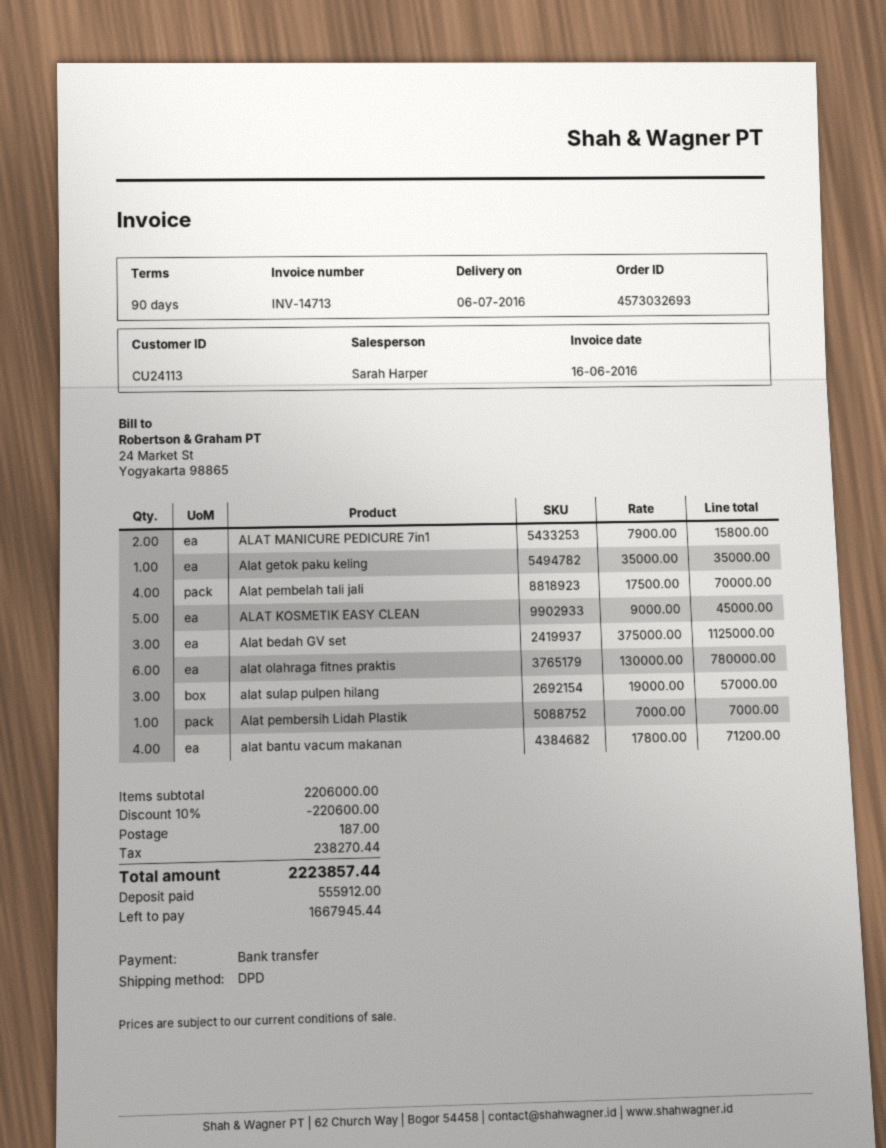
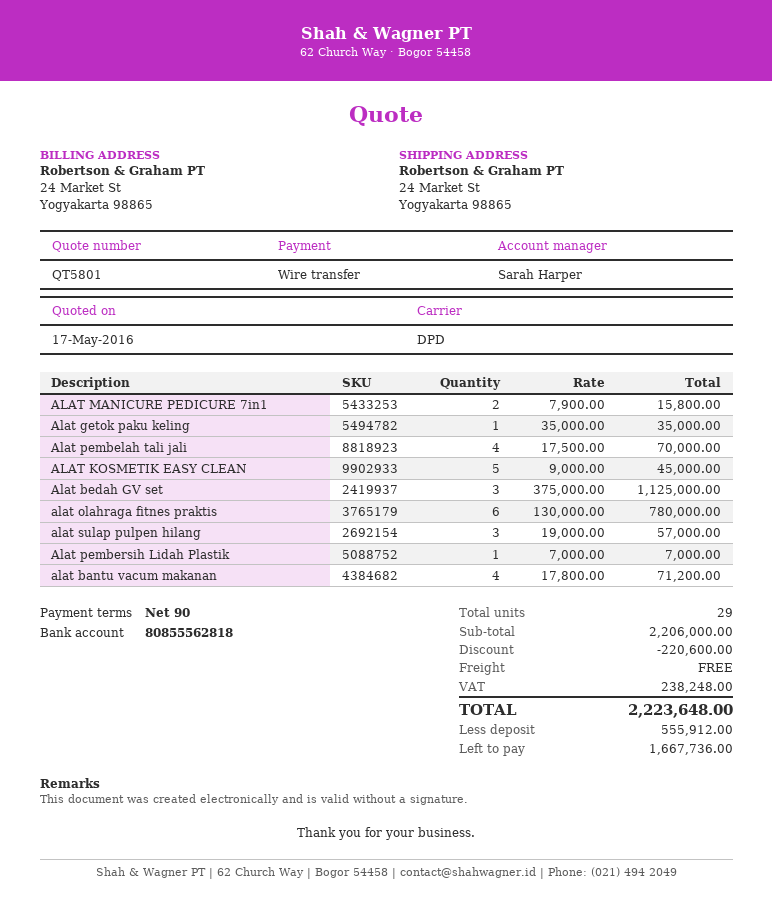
shipping: 187.00 -> 0.00
tax: 238270.44 -> 238248.00
total: 2223857.44 -> 2223648.00
balance: 1667945.44 -> 1667736.00

